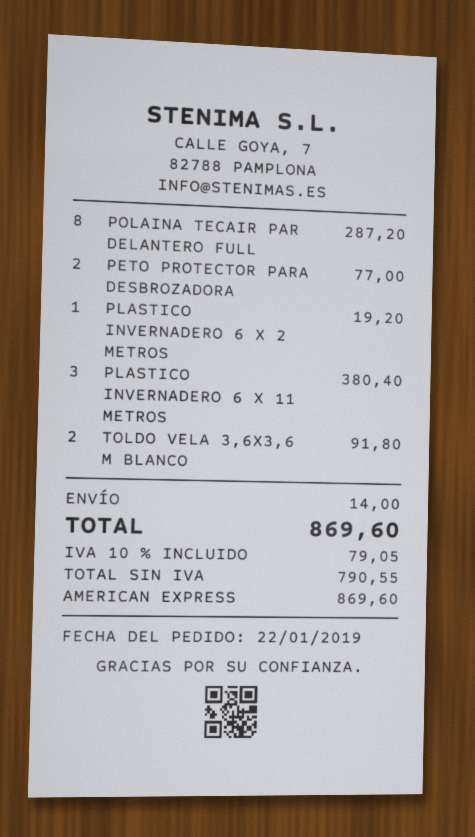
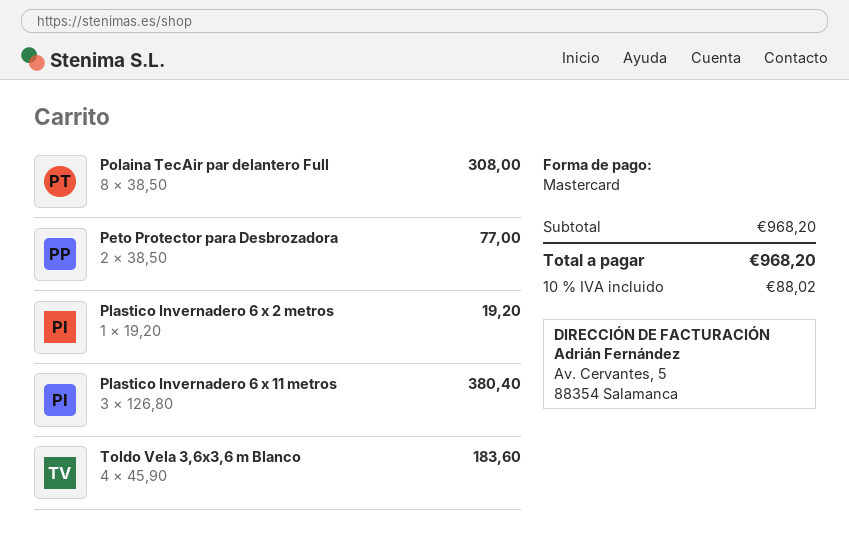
payment method: American Express -> Mastercard
POLAINA TECAIR PAR DELANTERO FULL: 8 for 287.20 -> 8 for 308.00
TOLDO VELA 3,6X3,6 M BLANCO: 2 for 91.80 -> 4 for 183.60
shipping: 14.00 -> none
tax: 10% = 79.05 -> 10% = 88.02
total: 869.60 -> 968.20

